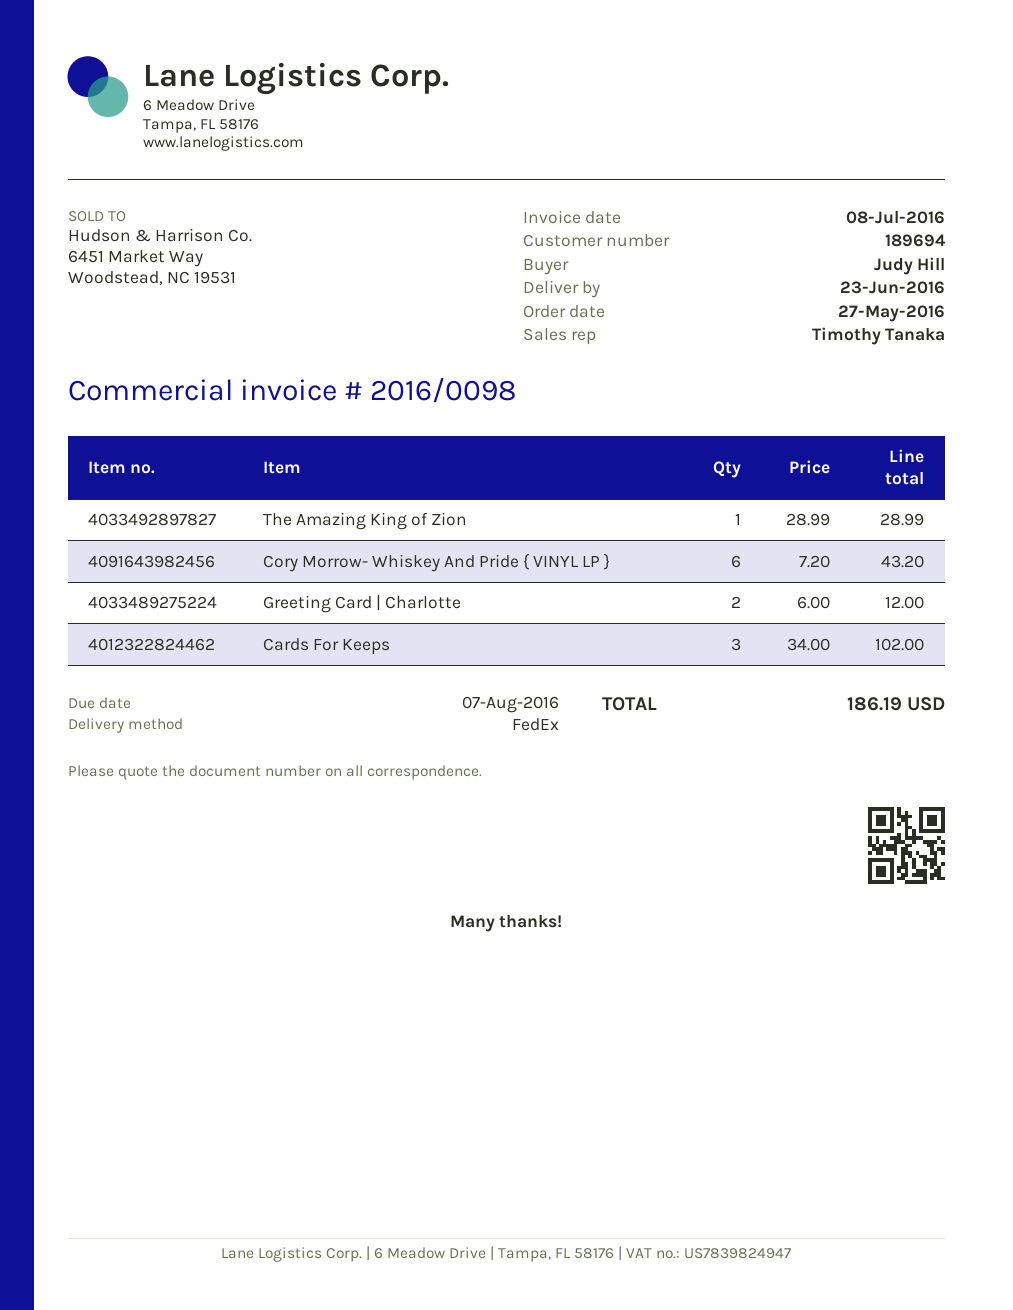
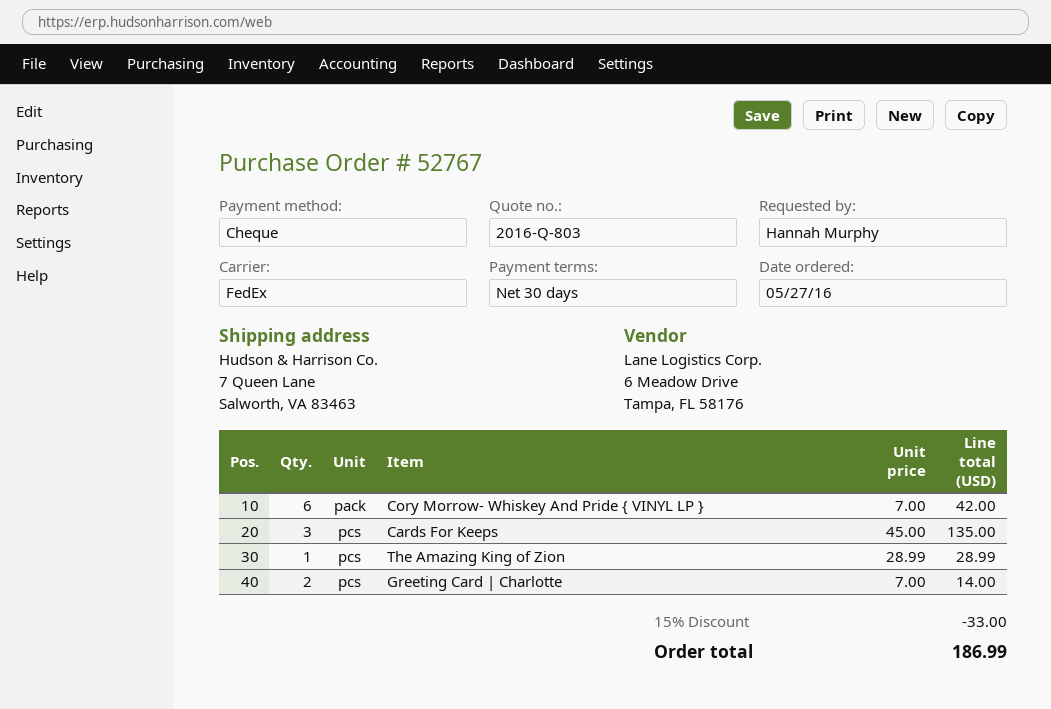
ordered by: Judy Hill -> Hannah Murphy
Cory Morrow- Whiskey And Pride { VINYL LP }: 6 x 7.20 = 43.20 -> 6 x 7.00 = 42.00
Greeting Card | Charlotte: 2 x 6.00 = 12.00 -> 2 x 7.00 = 14.00
Cards For Keeps: 3 x 34.00 = 102.00 -> 3 x 45.00 = 135.00
discount: none -> 15% = 33.00
total: 186.19 -> 186.99

